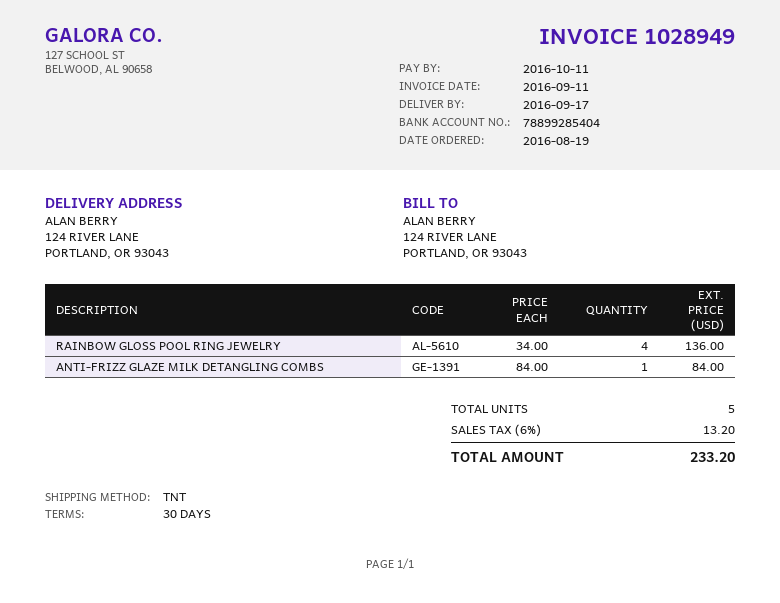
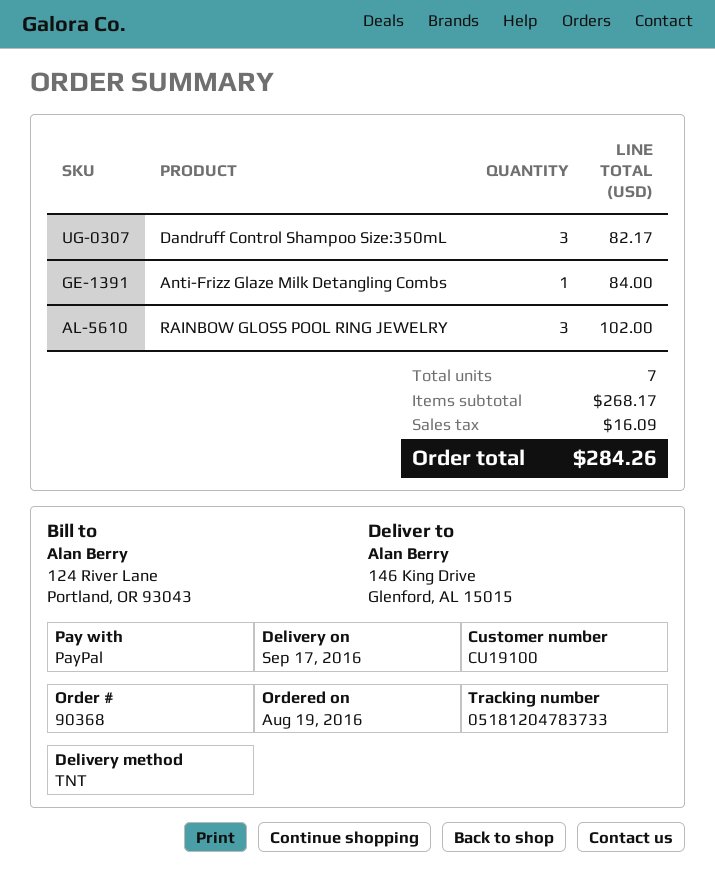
ship to: 124 RIVER LANE, PORTLAND, OR 93043 -> 146 King Drive, Glenford, AL 15015
RAINBOW GLOSS POOL RING JEWELRY: 4 for 136.00 -> 3 for 102.00
Dandruff Control Shampoo Size:350mL: none -> 3 for 82.17
total quantity: 5 -> 7
tax: 13.20 -> 16.09
total: 233.20 -> 284.26

